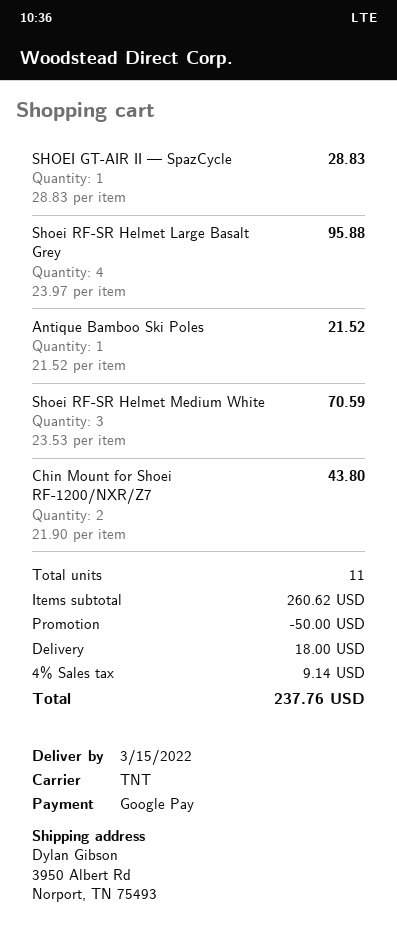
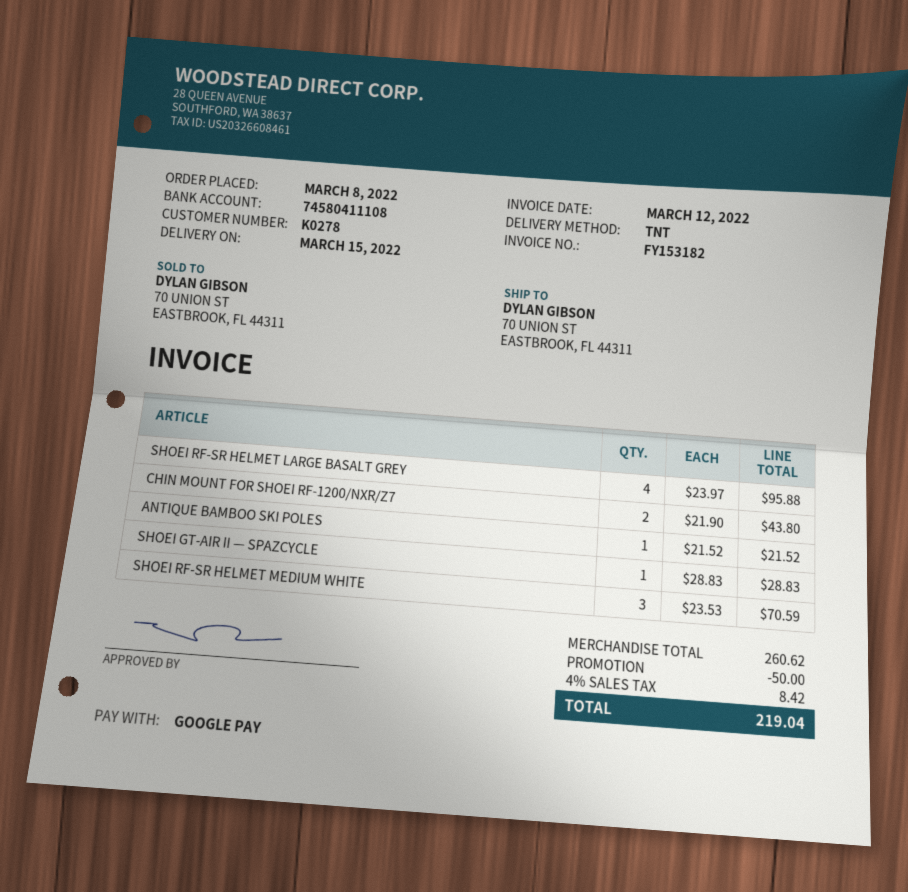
ship to: 3950 Albert Rd, Norport, TN 75493 -> 70 UNION ST, EASTBROOK, FL 44311
shipping: 18.00 -> none
tax: 4% = 9.14 -> 4% = 8.42
total: 237.76 -> 219.04

